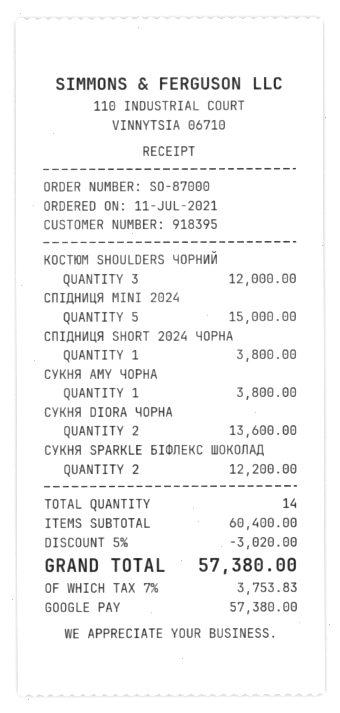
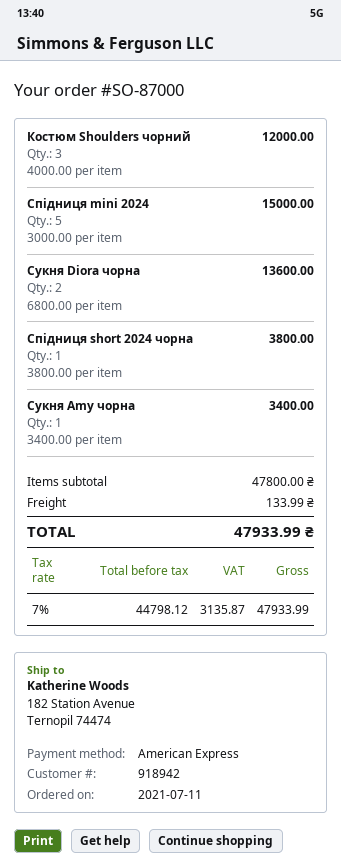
customer number: 918395 -> 918942
payment method: Google Pay -> American Express
СУКНЯ AMY ЧОРНА: 1 for 3800.00 -> 1 for 3400.00
СУКНЯ SPARKLE БІФЛЕКС ШОКОЛАД: 2 for 12200.00 -> none
subtotal: 60400.00 -> 47800.00
discount: 5% = 3020.00 -> none
shipping: none -> 133.99
tax: 7% = 3753.83 -> 7% = 3135.87
total: 57380.00 -> 47933.99

